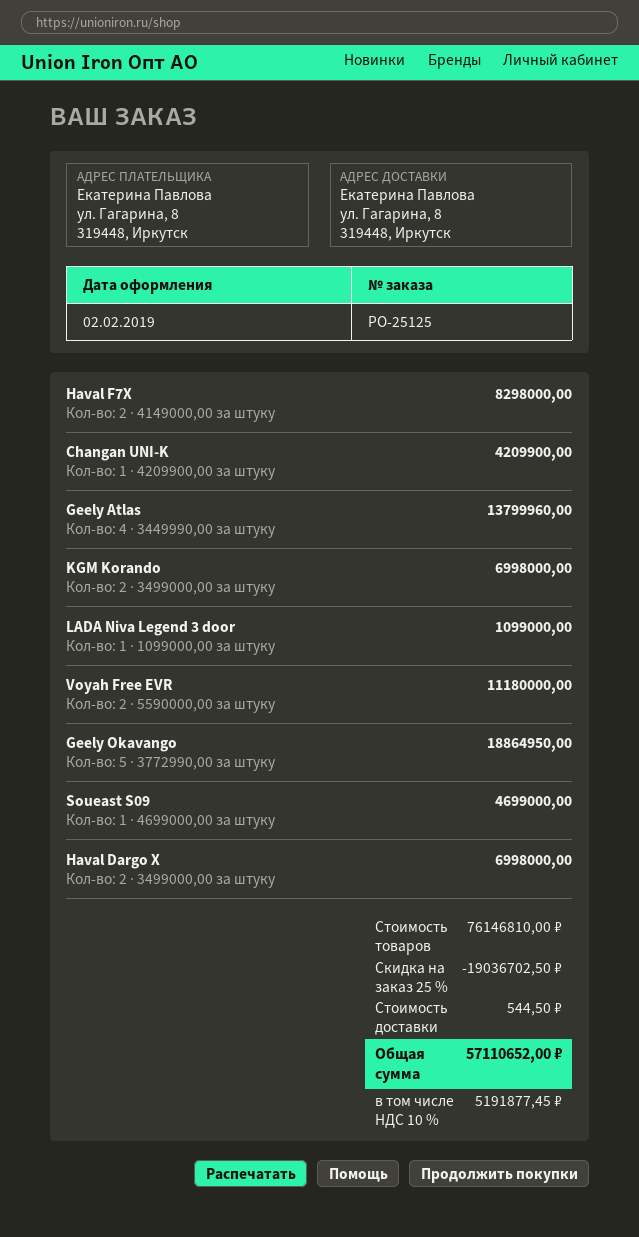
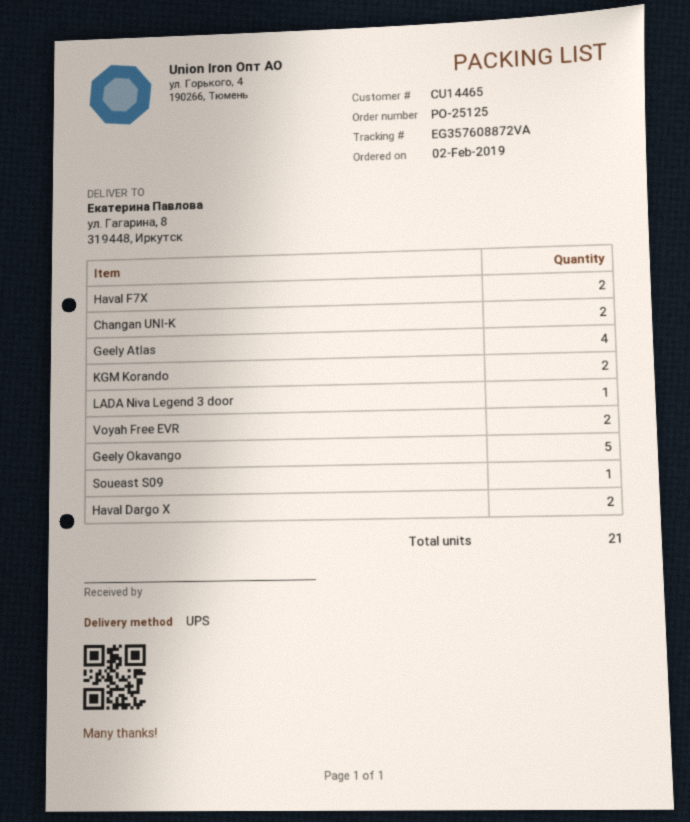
Changan UNI-K: 1 -> 2

